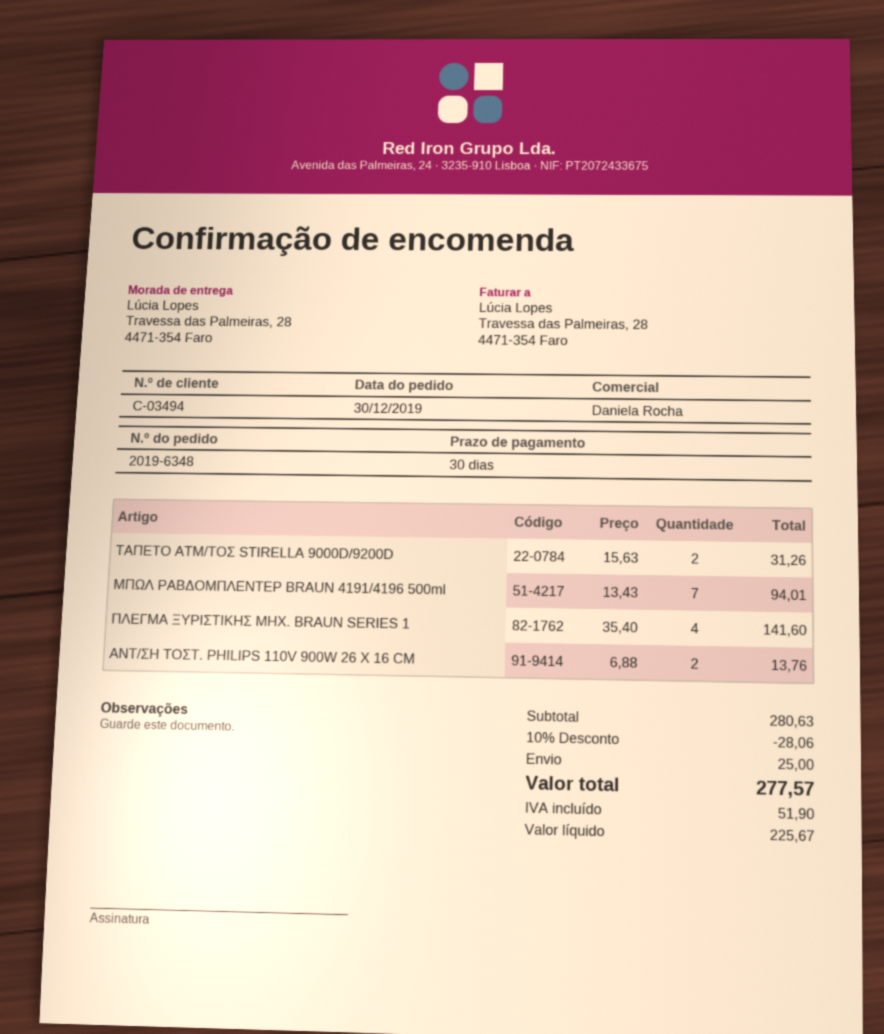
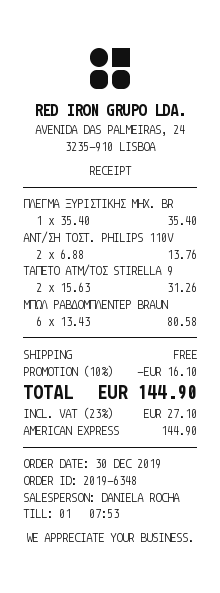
ΜΠΩΛ ΡΑΒΔΟΜΠΛΕΝΤΕΡ BRAUN 4191/4196 500ml: 7 x 13.43 = 94.01 -> 6 x 13.43 = 80.58
ΠΛΕΓΜΑ ΞΥΡΙΣΤΙΚΗΣ ΜΗΧ. BRAUN SERIES 1: 4 x 35.40 = 141.60 -> 1 x 35.40 = 35.40
discount: 10% = 28.06 -> 10% = 16.10
shipping: 25.00 -> 0.00
tax: 51.90 -> 27.10
total: 277.57 -> 144.90

